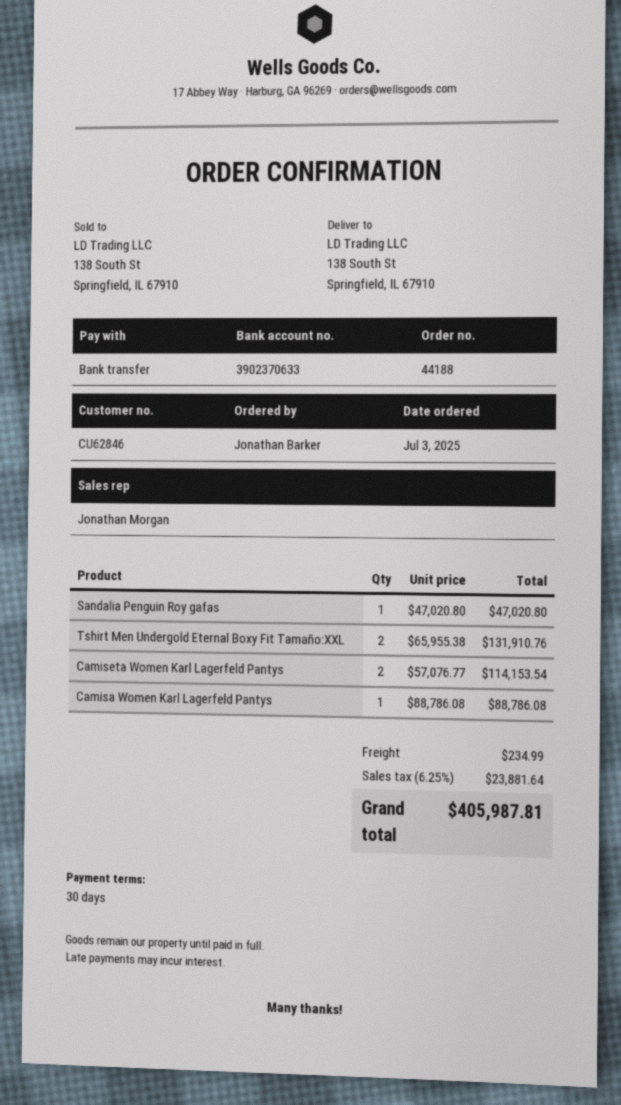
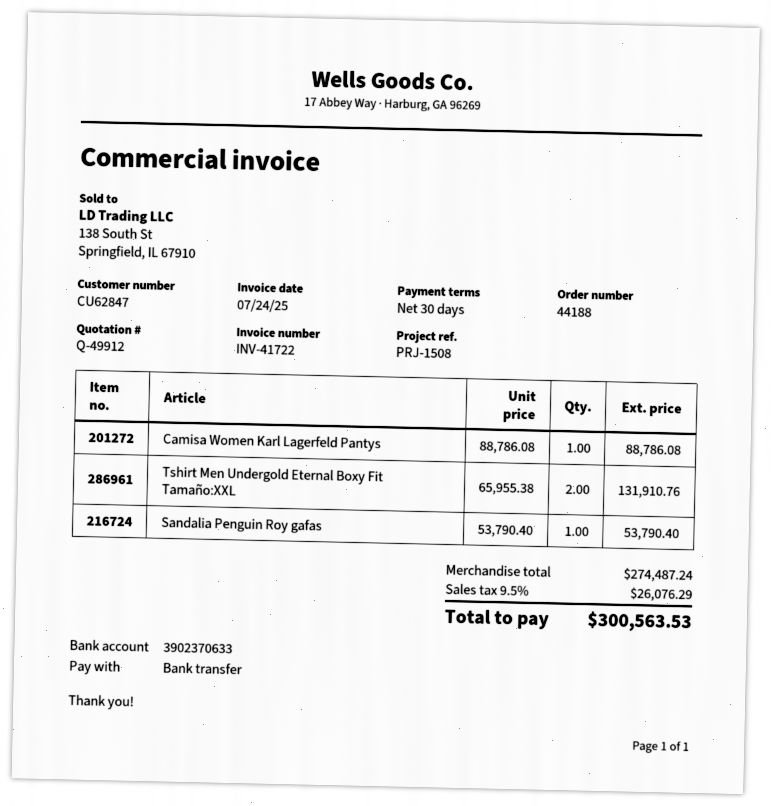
customer number: CU62846 -> CU62847
Sandalia Penguin Roy gafas: 1 x 47020.80 = 47020.80 -> 1 x 53790.40 = 53790.40
Camiseta Women Karl Lagerfeld Pantys: 2 x 57076.77 = 114153.54 -> none
shipping: 234.99 -> none
tax: 6.25% = 23881.64 -> 9.5% = 26076.29
total: 405987.81 -> 300563.53

